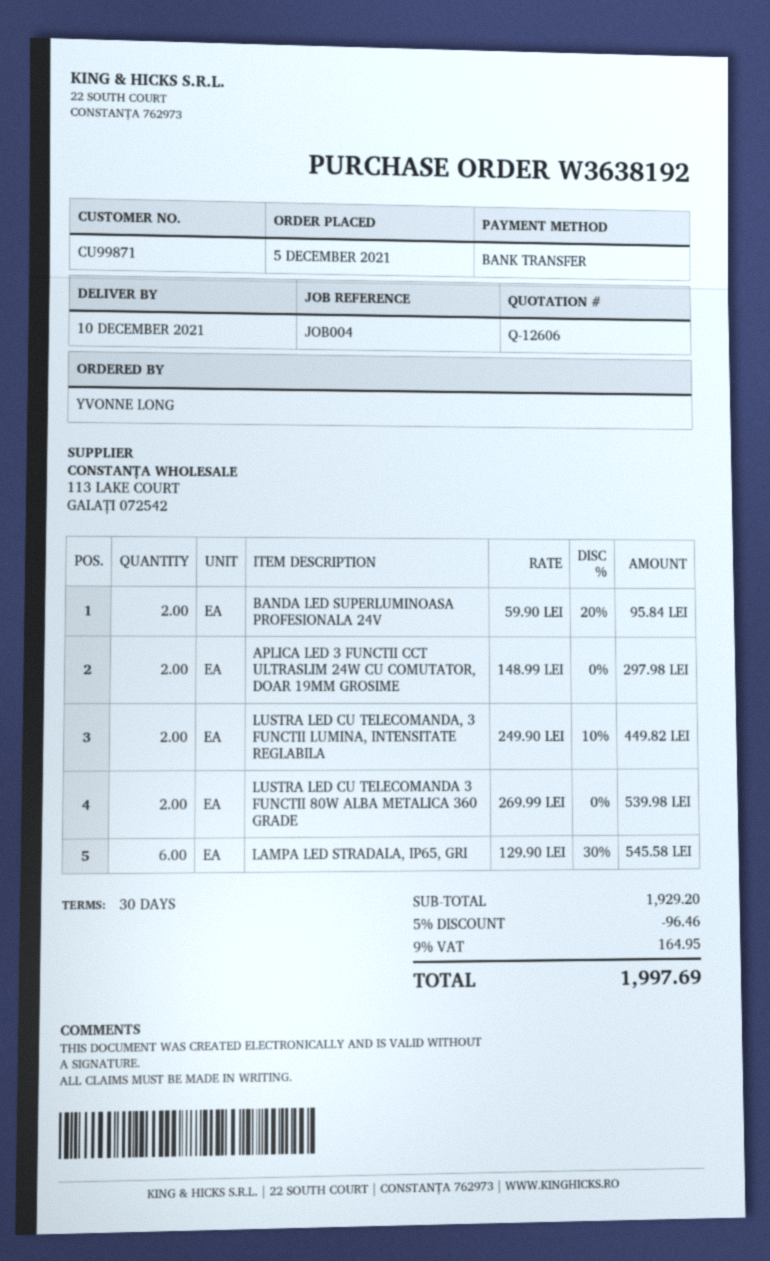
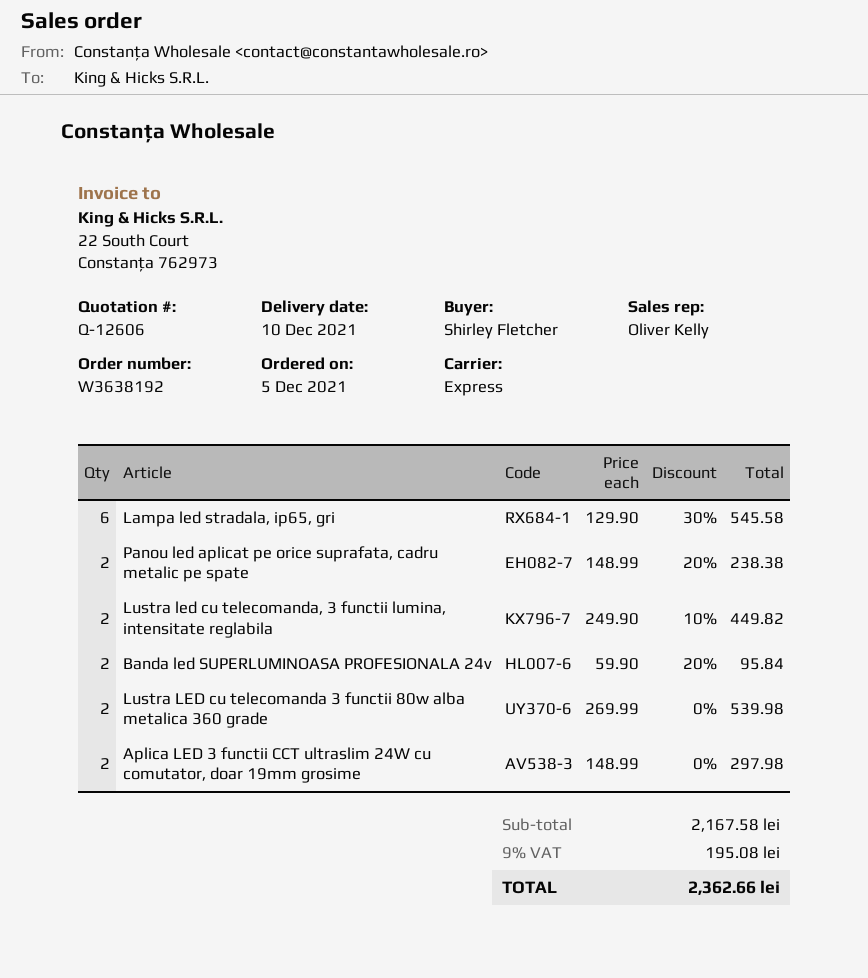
ordered by: YVONNE LONG -> Shirley Fletcher
Panou led aplicat pe orice suprafata, cadru metalic pe spate: none -> 2 x 148.99 - 20% = 238.38
subtotal: 1929.20 -> 2167.58
discount: 5% = 96.46 -> none
tax: 9% = 164.95 -> 9% = 195.08
total: 1997.69 -> 2362.66

